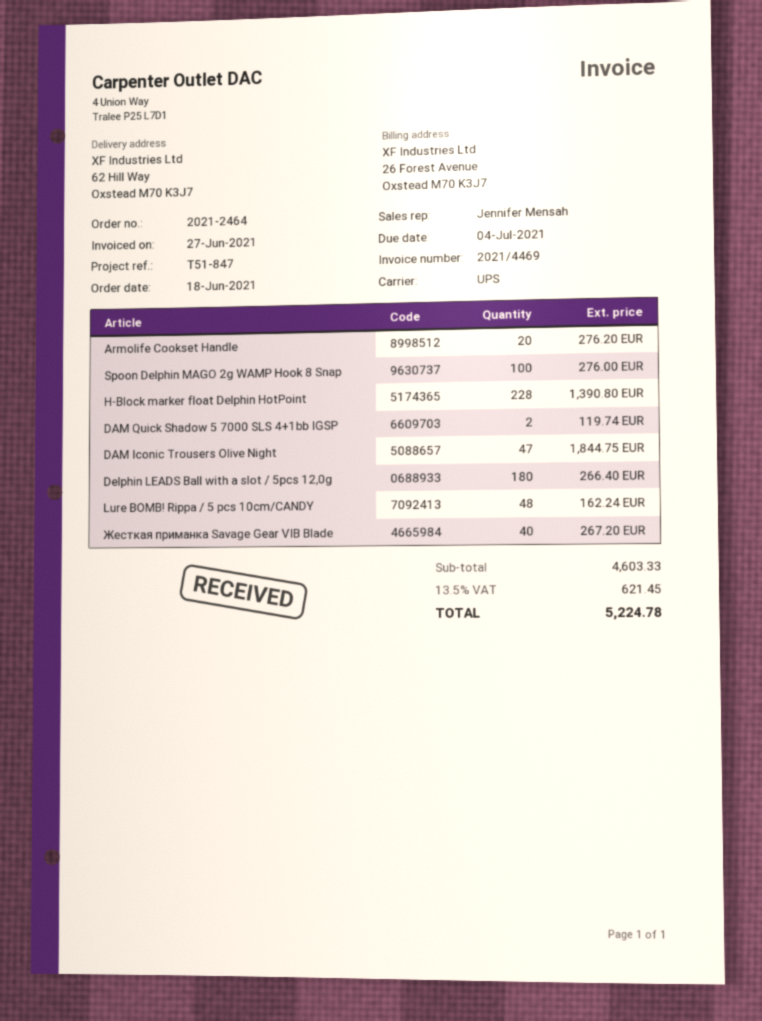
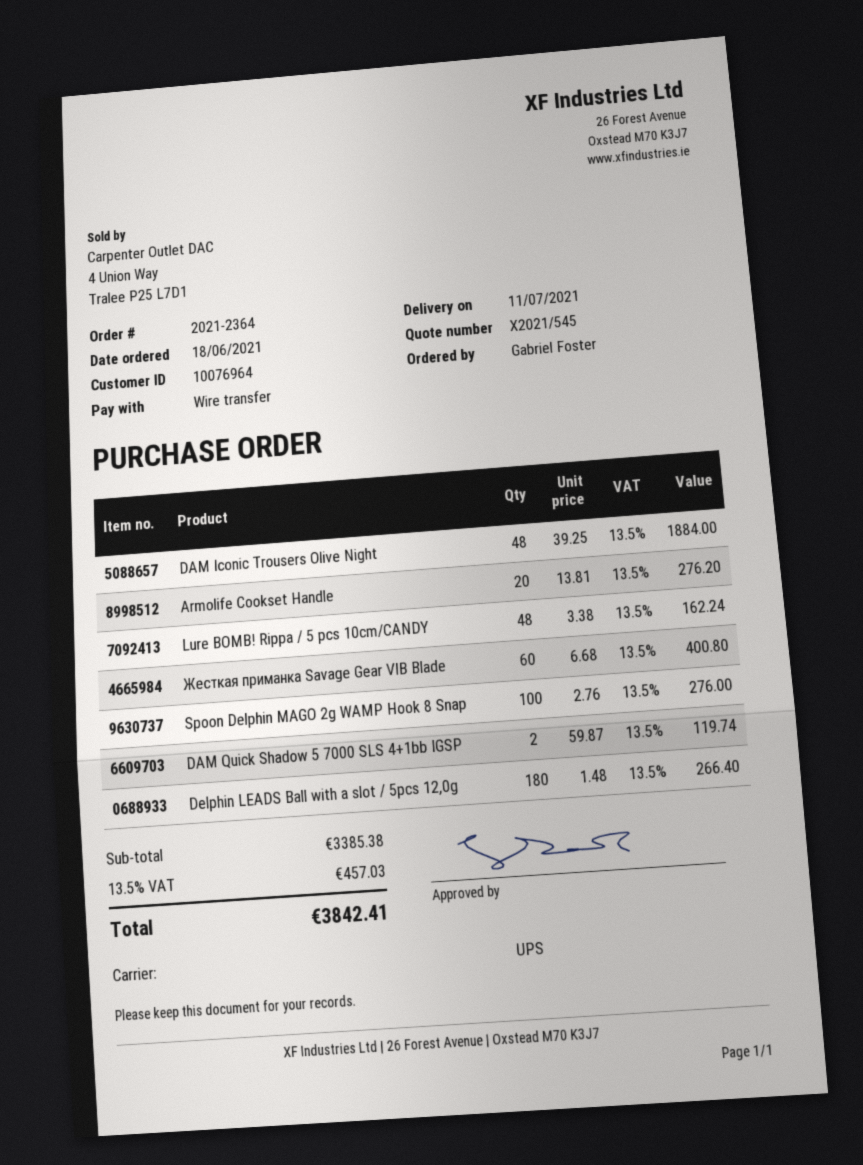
order number: 2021-2464 -> 2021-2364
H-Block marker float Delphin HotPoint: 228 for 1390.80 -> none
DAM Iconic Trousers Olive Night: 47 for 1844.75 -> 48 for 1884.00
Жесткая приманка Savage Gear VIB Blade: 40 for 267.20 -> 60 for 400.80
subtotal: 4603.33 -> 3385.38
tax: 13.5% = 621.45 -> 13.5% = 457.03
total: 5224.78 -> 3842.41

